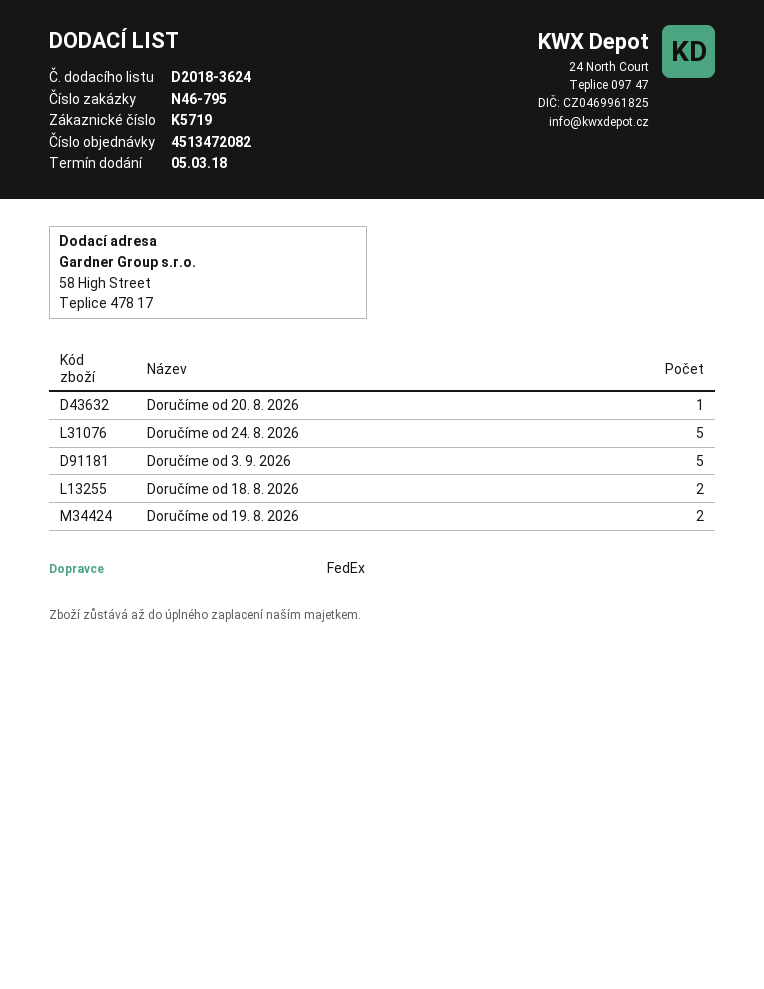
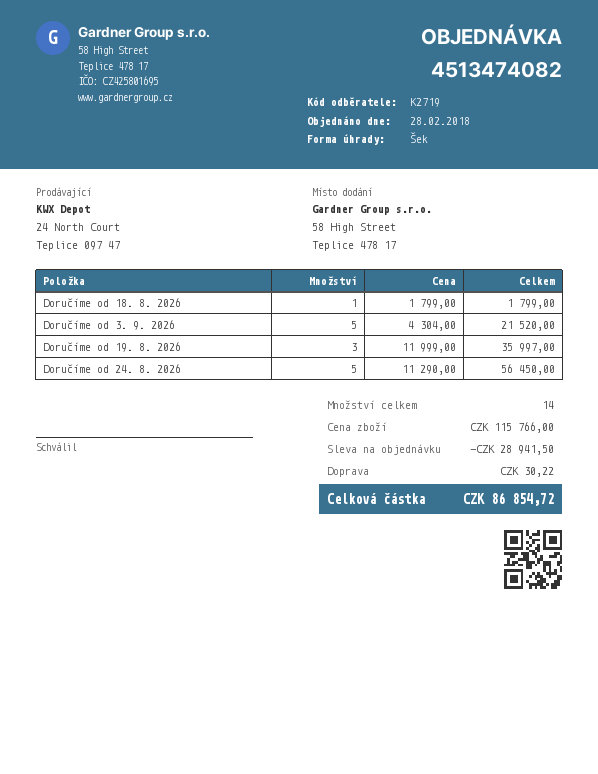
order number: 4513472082 -> 4513474082
customer number: K5719 -> K2719
Doručíme od 20. 8. 2026: 1 -> none
Doručíme od 18. 8. 2026: 2 -> 1
Doručíme od 19. 8. 2026: 2 -> 3

